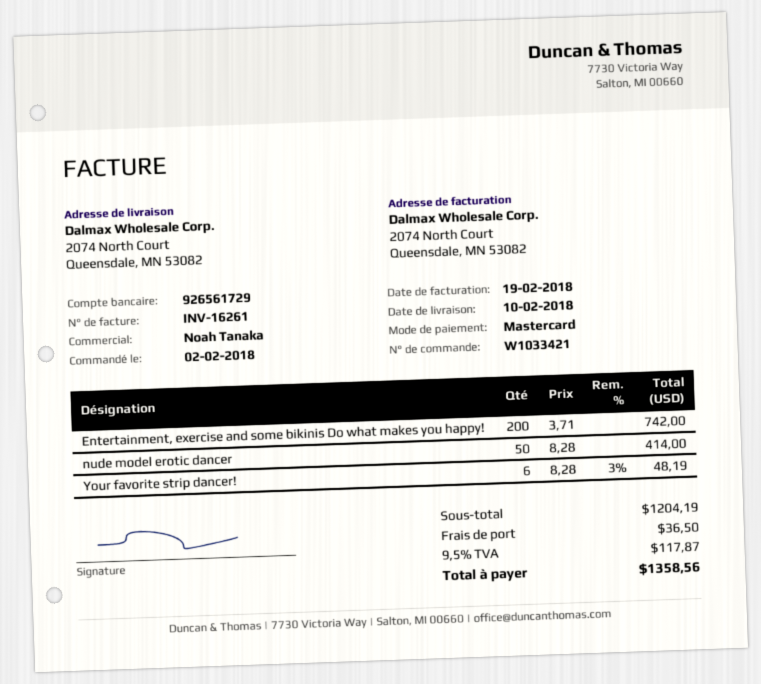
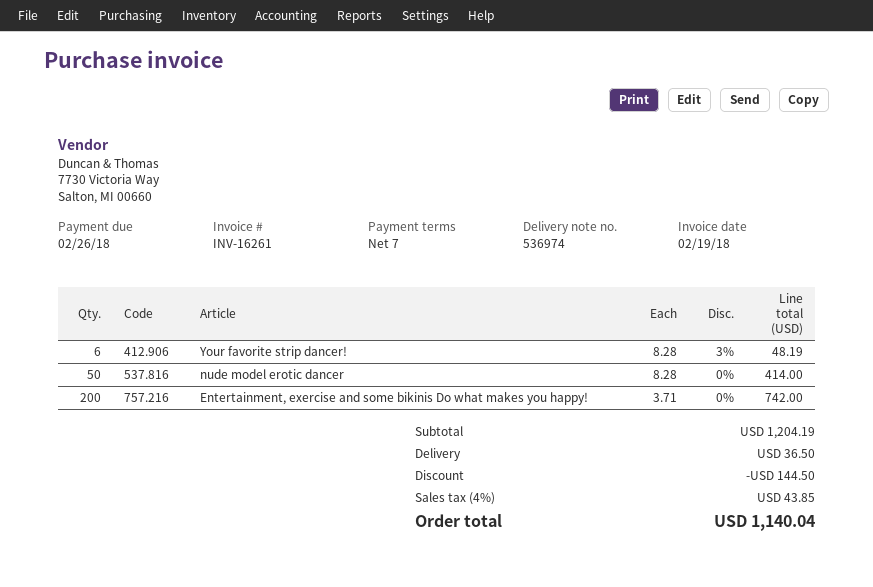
discount: none -> 144.50
tax: 9.5% = 117.87 -> 4% = 43.85
total: 1358.56 -> 1140.04

